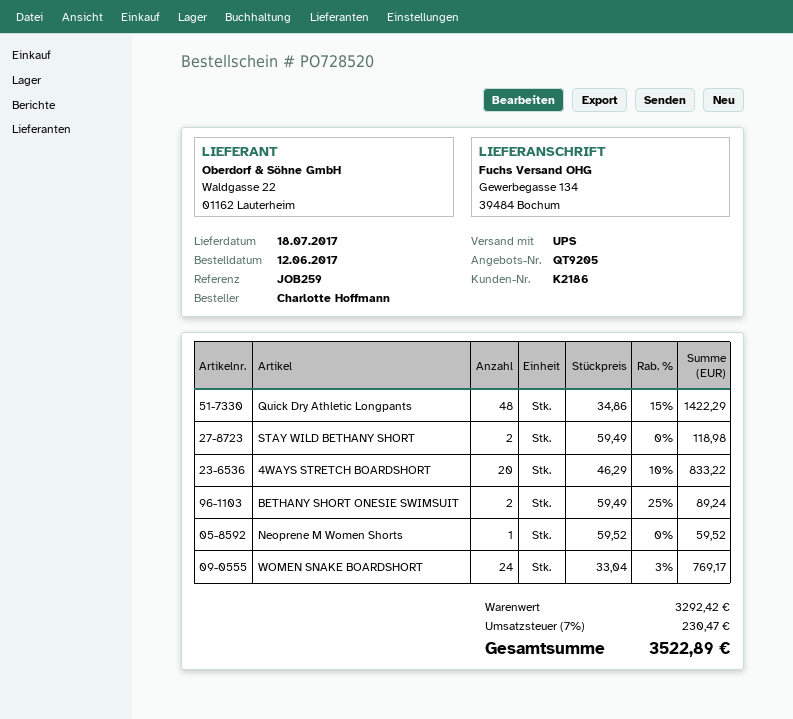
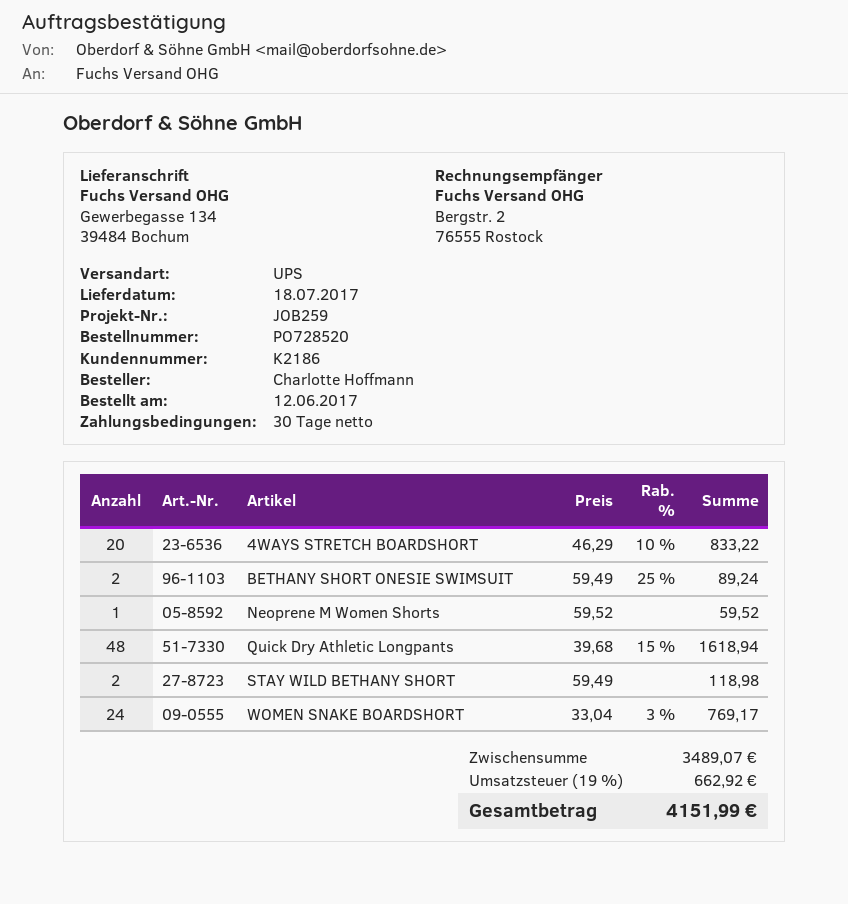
Quick Dry Athletic Longpants: 48 x 34.86 - 15% = 1422.29 -> 48 x 39.68 - 15% = 1618.94
subtotal: 3292.42 -> 3489.07
tax: 7% = 230.47 -> 19% = 662.92
total: 3522.89 -> 4151.99

